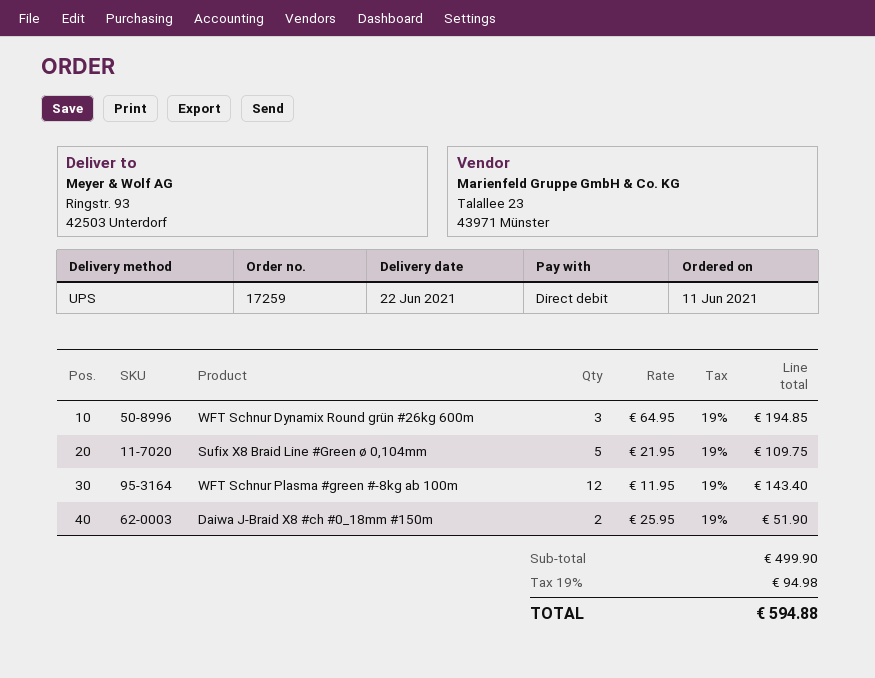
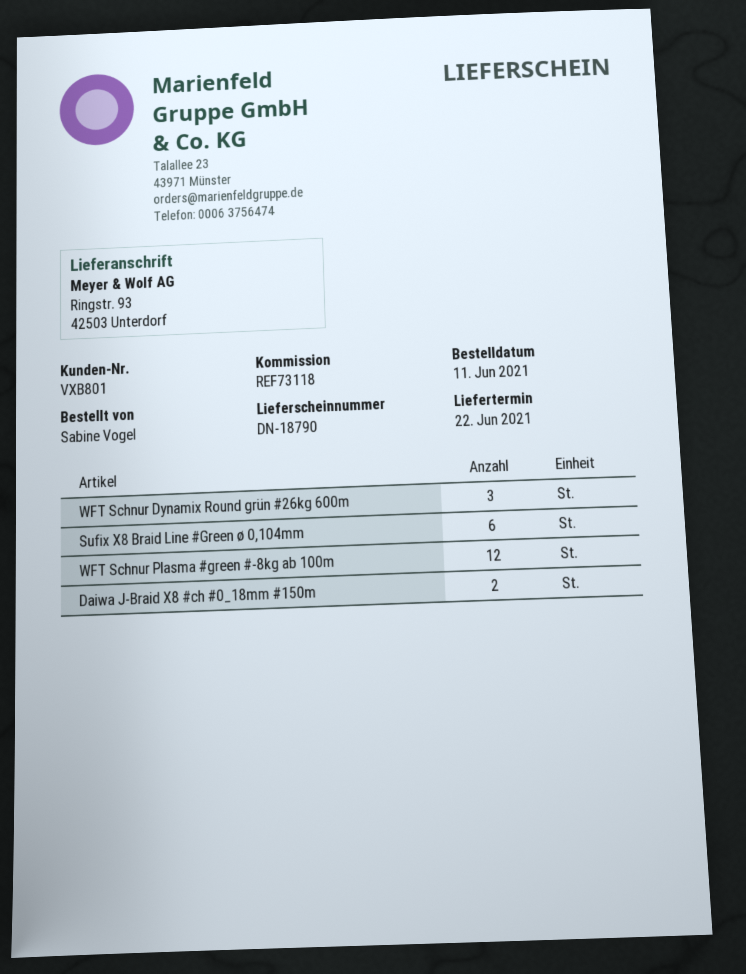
Sufix X8 Braid Line #Green ø 0,104mm: 5 -> 6

